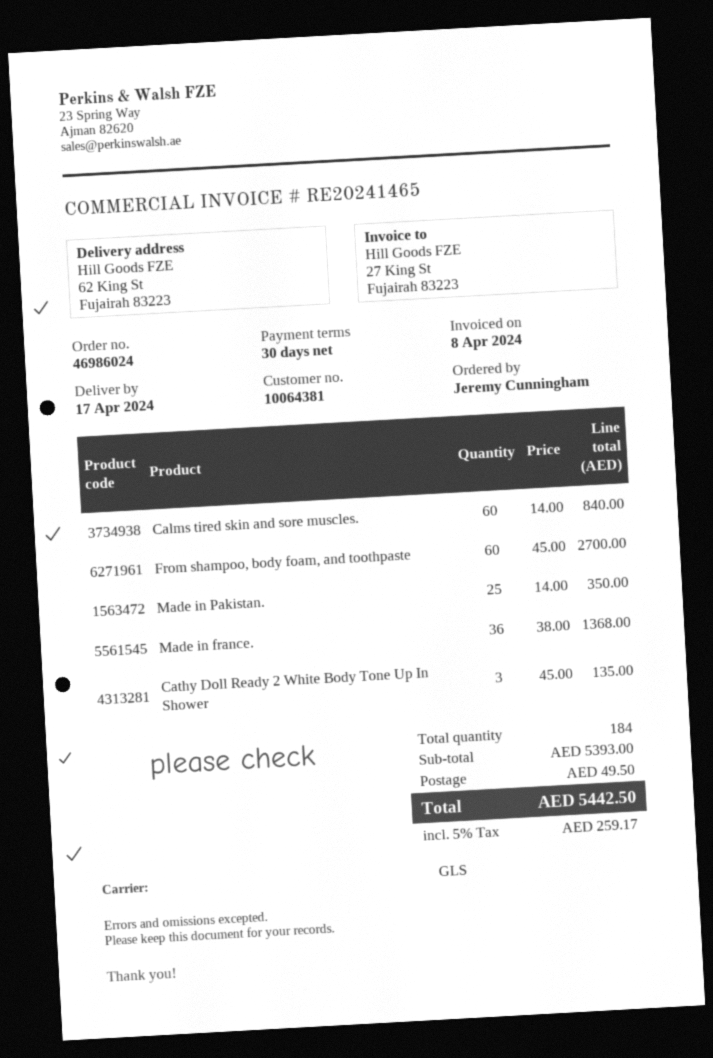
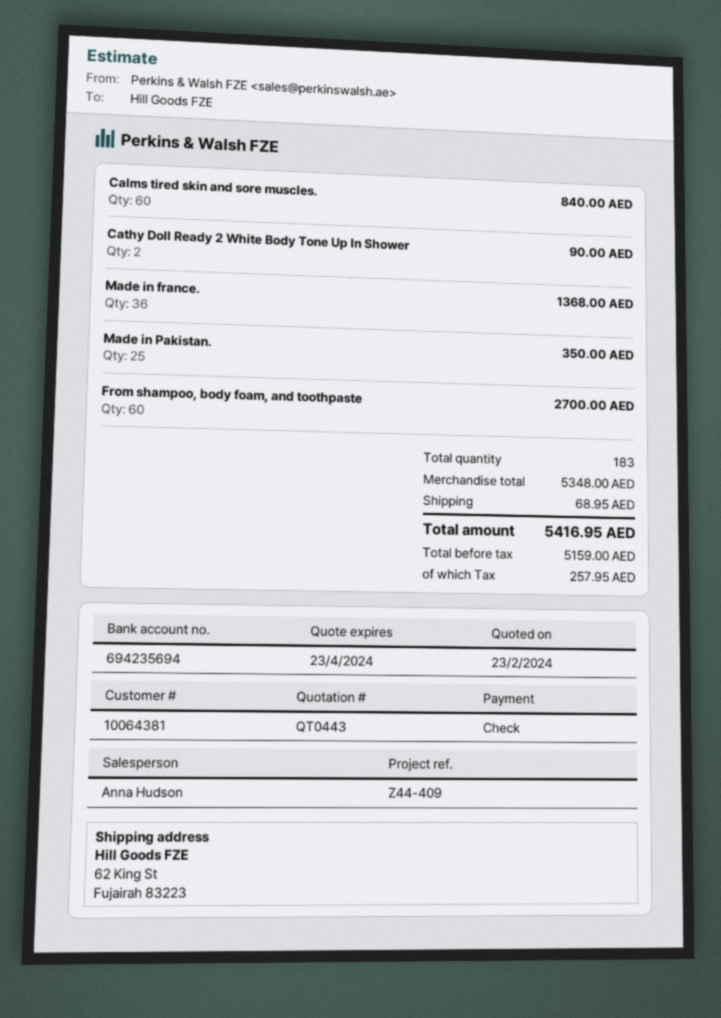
Cathy Doll Ready 2 White Body Tone Up In Shower: 3 for 135.00 -> 2 for 90.00
total quantity: 184 -> 183
subtotal: 5393.00 -> 5348.00
shipping: 49.50 -> 68.95
tax: 259.17 -> 257.95
total: 5442.50 -> 5416.95

